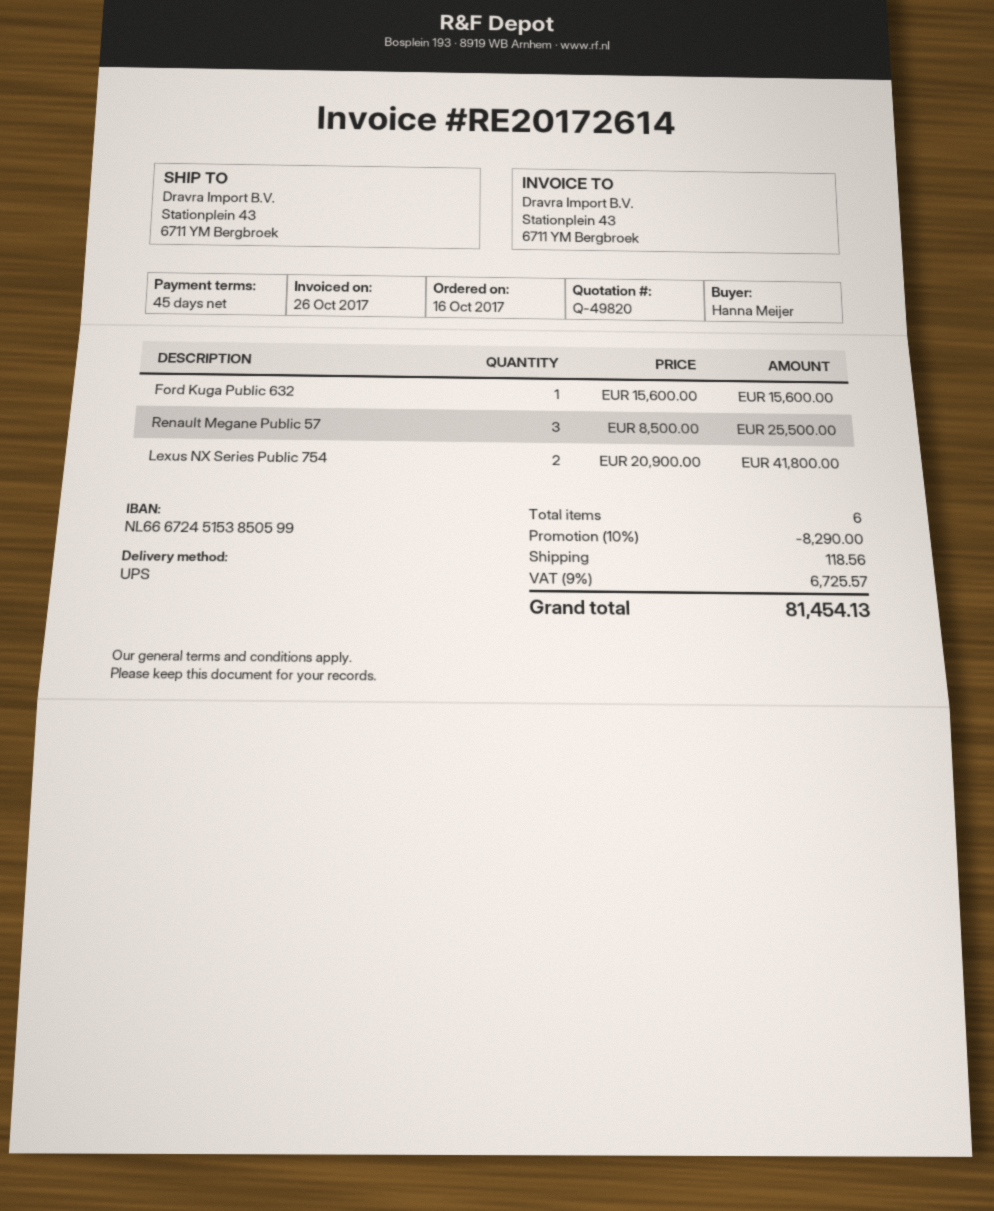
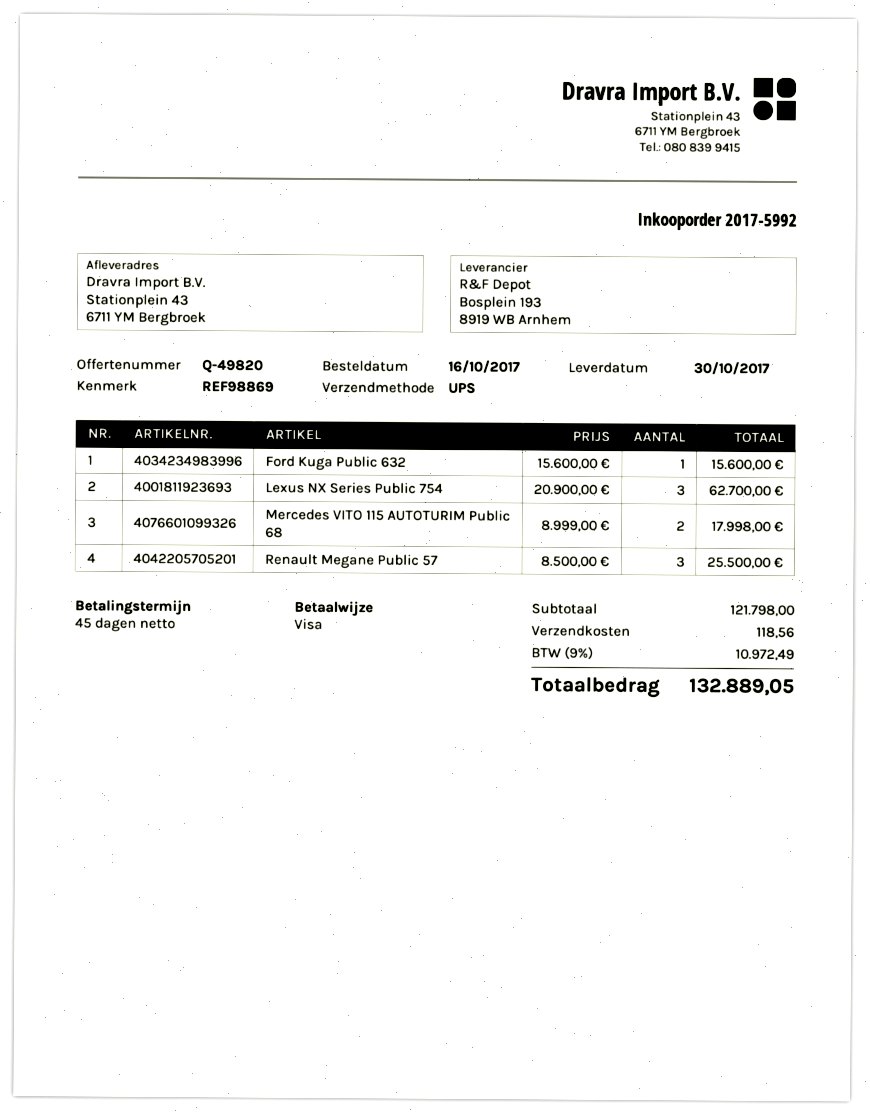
Lexus NX Series Public 754: 2 x 20900.00 = 41800.00 -> 3 x 20900.00 = 62700.00
Mercedes VITO 115 AUTOTURIM Public 68: none -> 2 x 8999.00 = 17998.00
discount: 10% = 8290.00 -> none
tax: 9% = 6725.57 -> 9% = 10972.49
total: 81454.13 -> 132889.05

